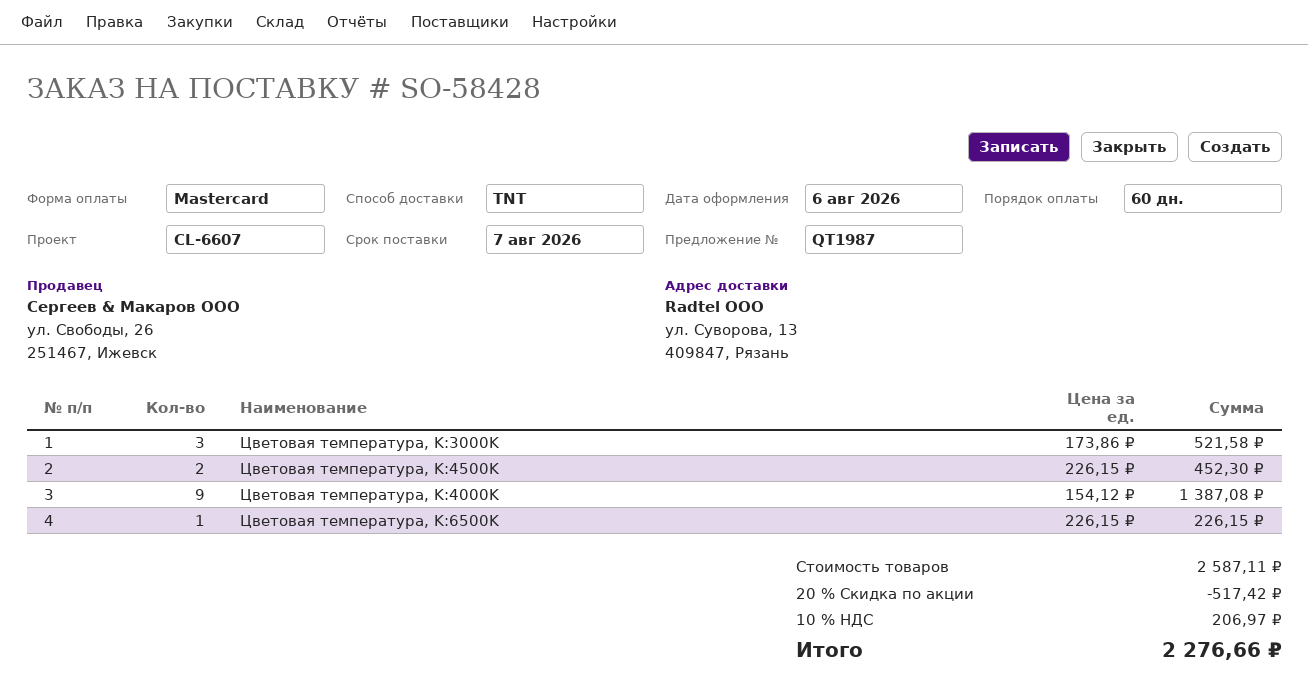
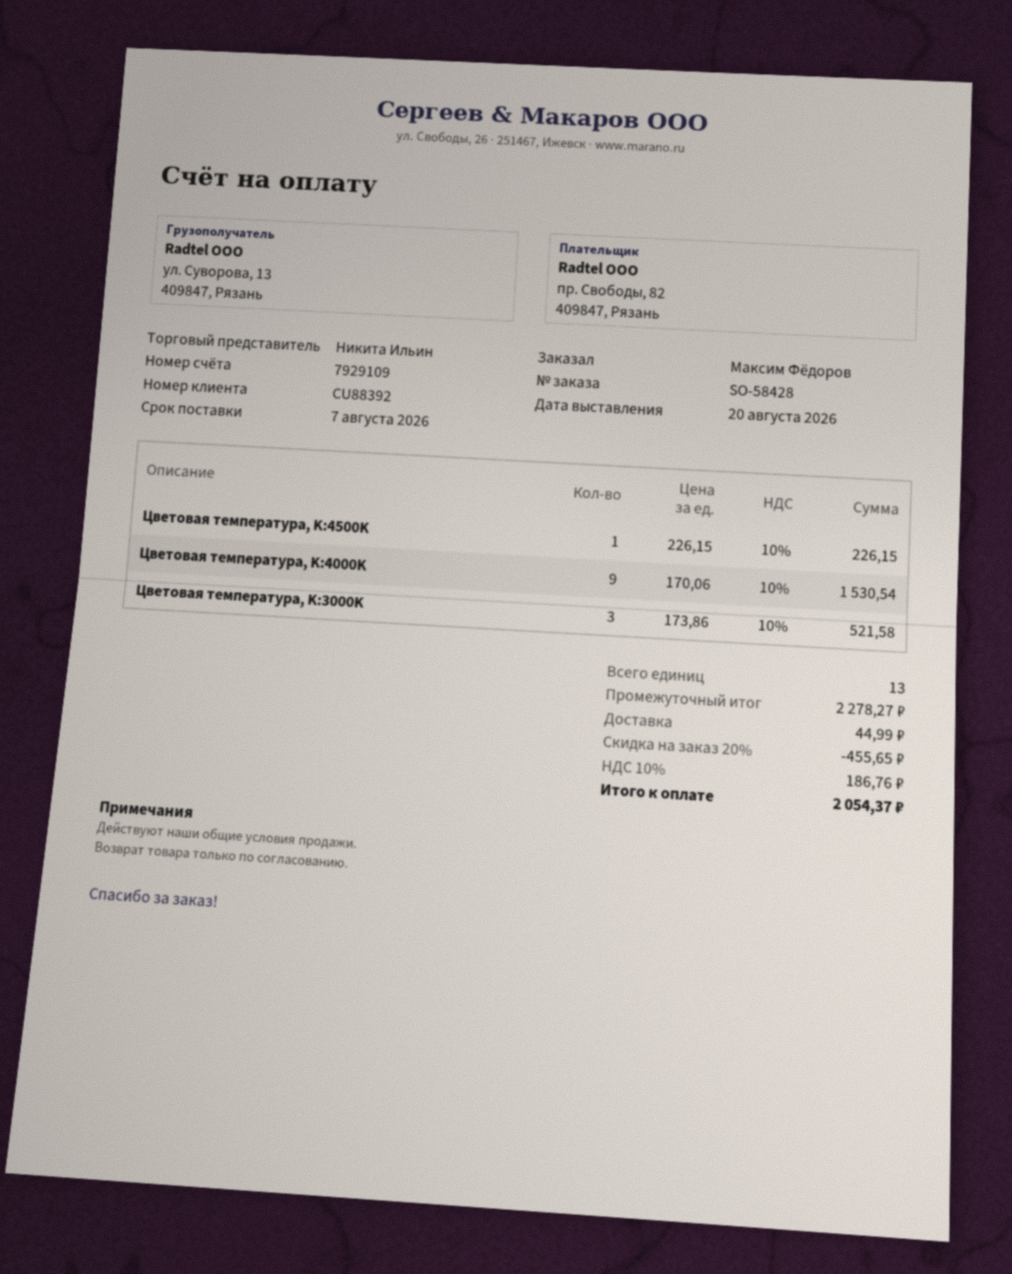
Цветовая температура, K:4500K: 2 x 226.15 = 452.30 -> 1 x 226.15 = 226.15
Цветовая температура, K:4000K: 9 x 154.12 = 1387.08 -> 9 x 170.06 = 1530.54
Цветовая температура, K:6500K: 1 x 226.15 = 226.15 -> none
subtotal: 2587.11 -> 2278.27
discount: 20% = 517.42 -> 20% = 455.65
shipping: none -> 44.99
tax: 10% = 206.97 -> 10% = 186.76
total: 2276.66 -> 2054.37

